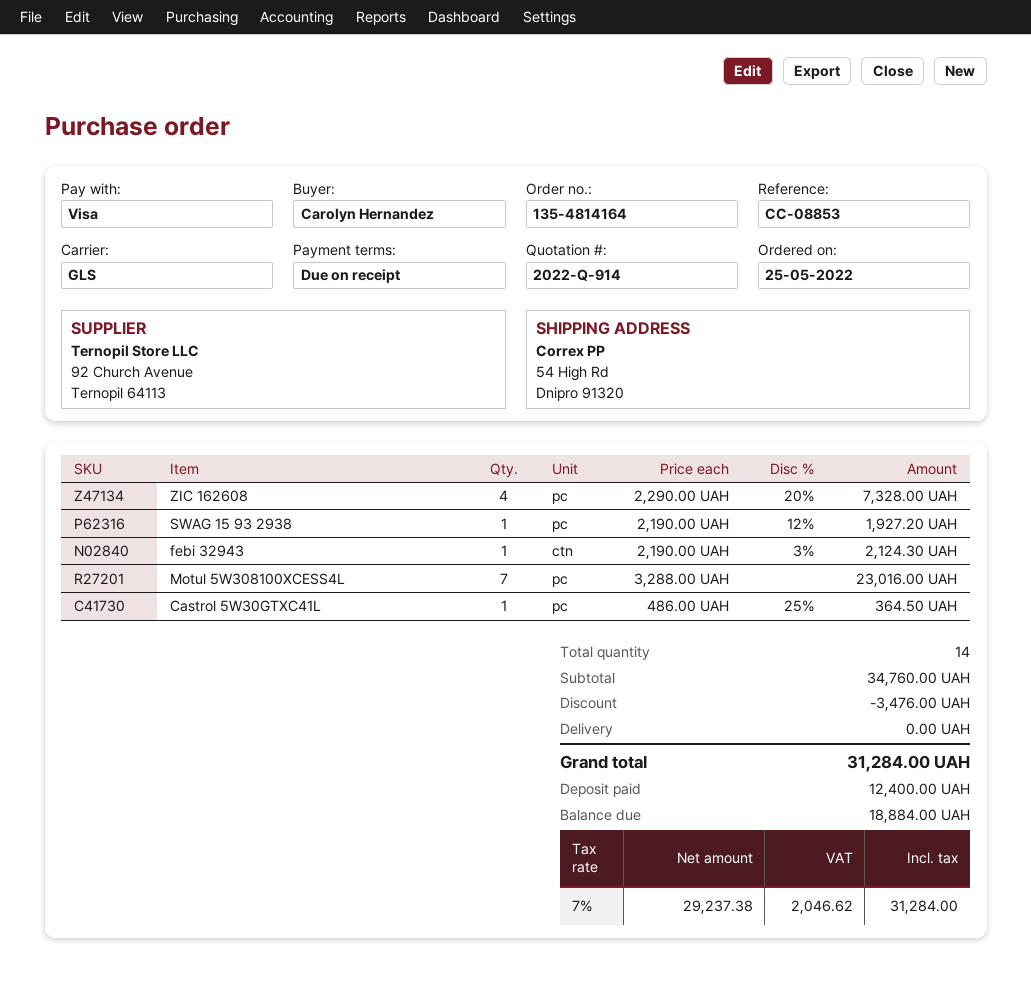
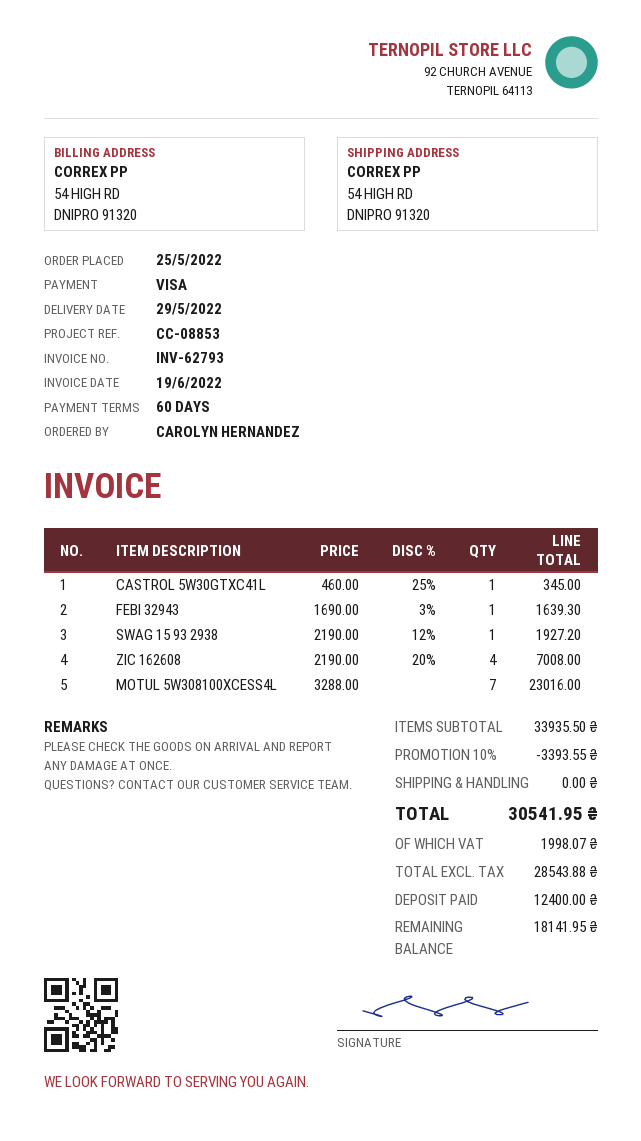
payment terms: on receipt -> 60 days
ZIC 162608: 4 x 2290.00 - 20% = 7328.00 -> 4 x 2190.00 - 20% = 7008.00
febi 32943: 1 x 2190.00 - 3% = 2124.30 -> 1 x 1690.00 - 3% = 1639.30
Castrol 5W30GTXC41L: 1 x 486.00 - 25% = 364.50 -> 1 x 460.00 - 25% = 345.00
subtotal: 34760.00 -> 33935.50
discount: 3476.00 -> 3393.55
net: 29237.38 -> 28543.88
tax: 2046.62 -> 1998.07
total: 31284.00 -> 30541.95
balance: 18884.00 -> 18141.95

